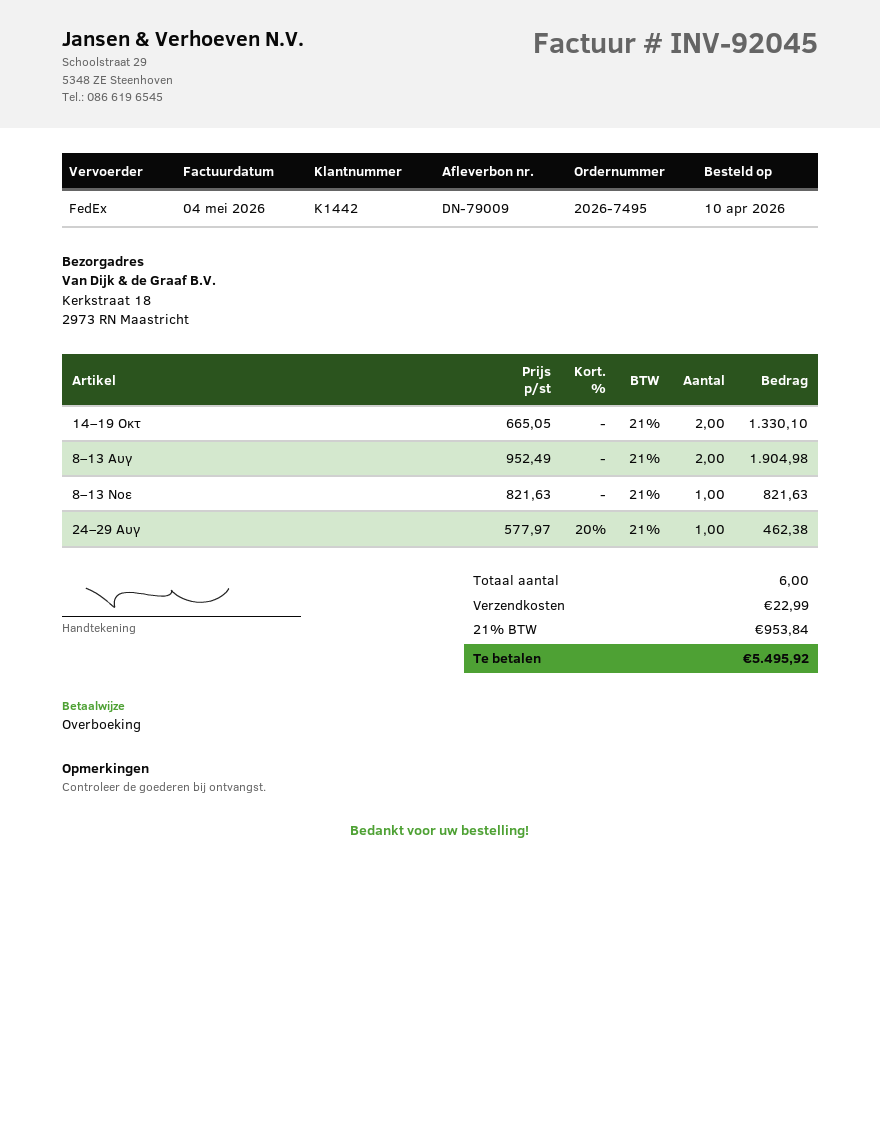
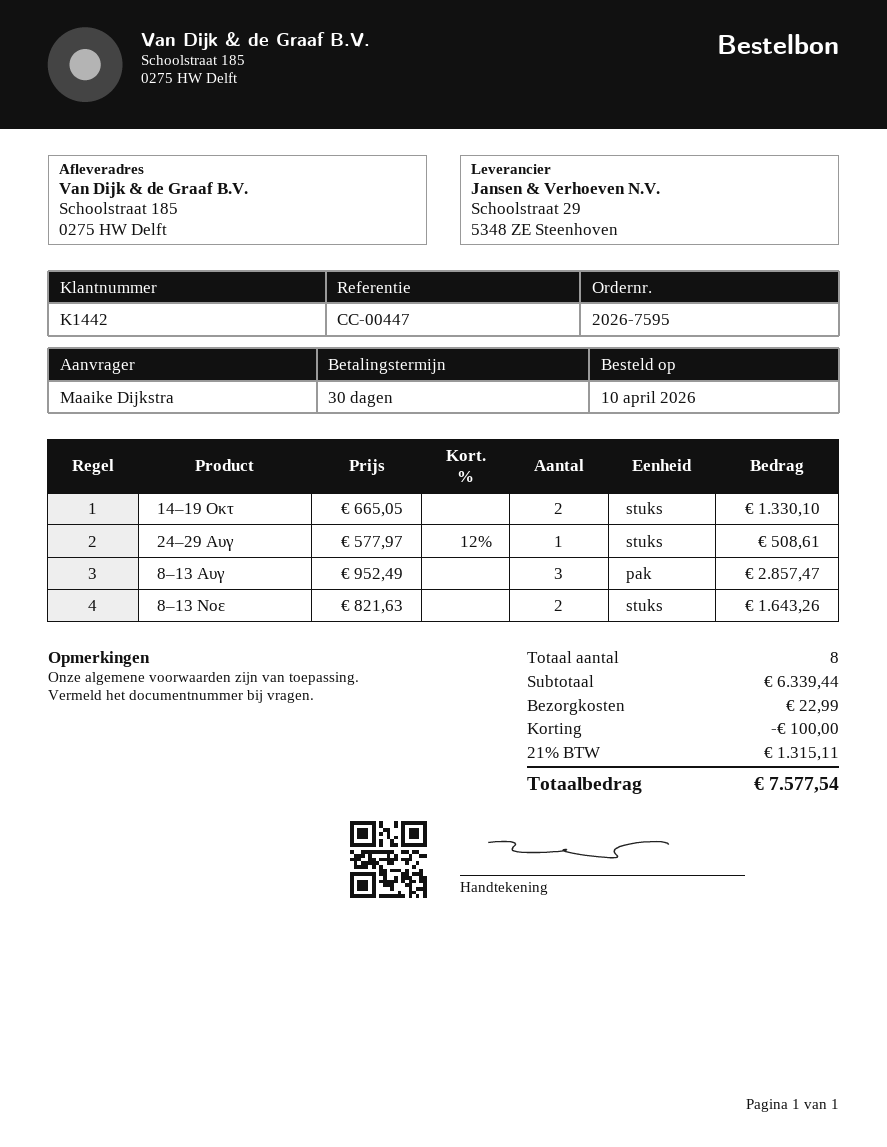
order number: 2026-7495 -> 2026-7595
ship to: Kerkstraat 18, 2973 RN Maastricht -> Schoolstraat 185, 0275 HW Delft
8–13 Αυγ: 2 x 952.49 = 1904.98 -> 3 x 952.49 = 2857.47
8–13 Νοε: 1 x 821.63 = 821.63 -> 2 x 821.63 = 1643.26
24–29 Αυγ: 1 x 577.97 - 20% = 462.38 -> 1 x 577.97 - 12% = 508.61
total quantity: 6 -> 8
discount: none -> 100.00
tax: 21% = 953.84 -> 21% = 1315.11
total: 5495.92 -> 7577.54

